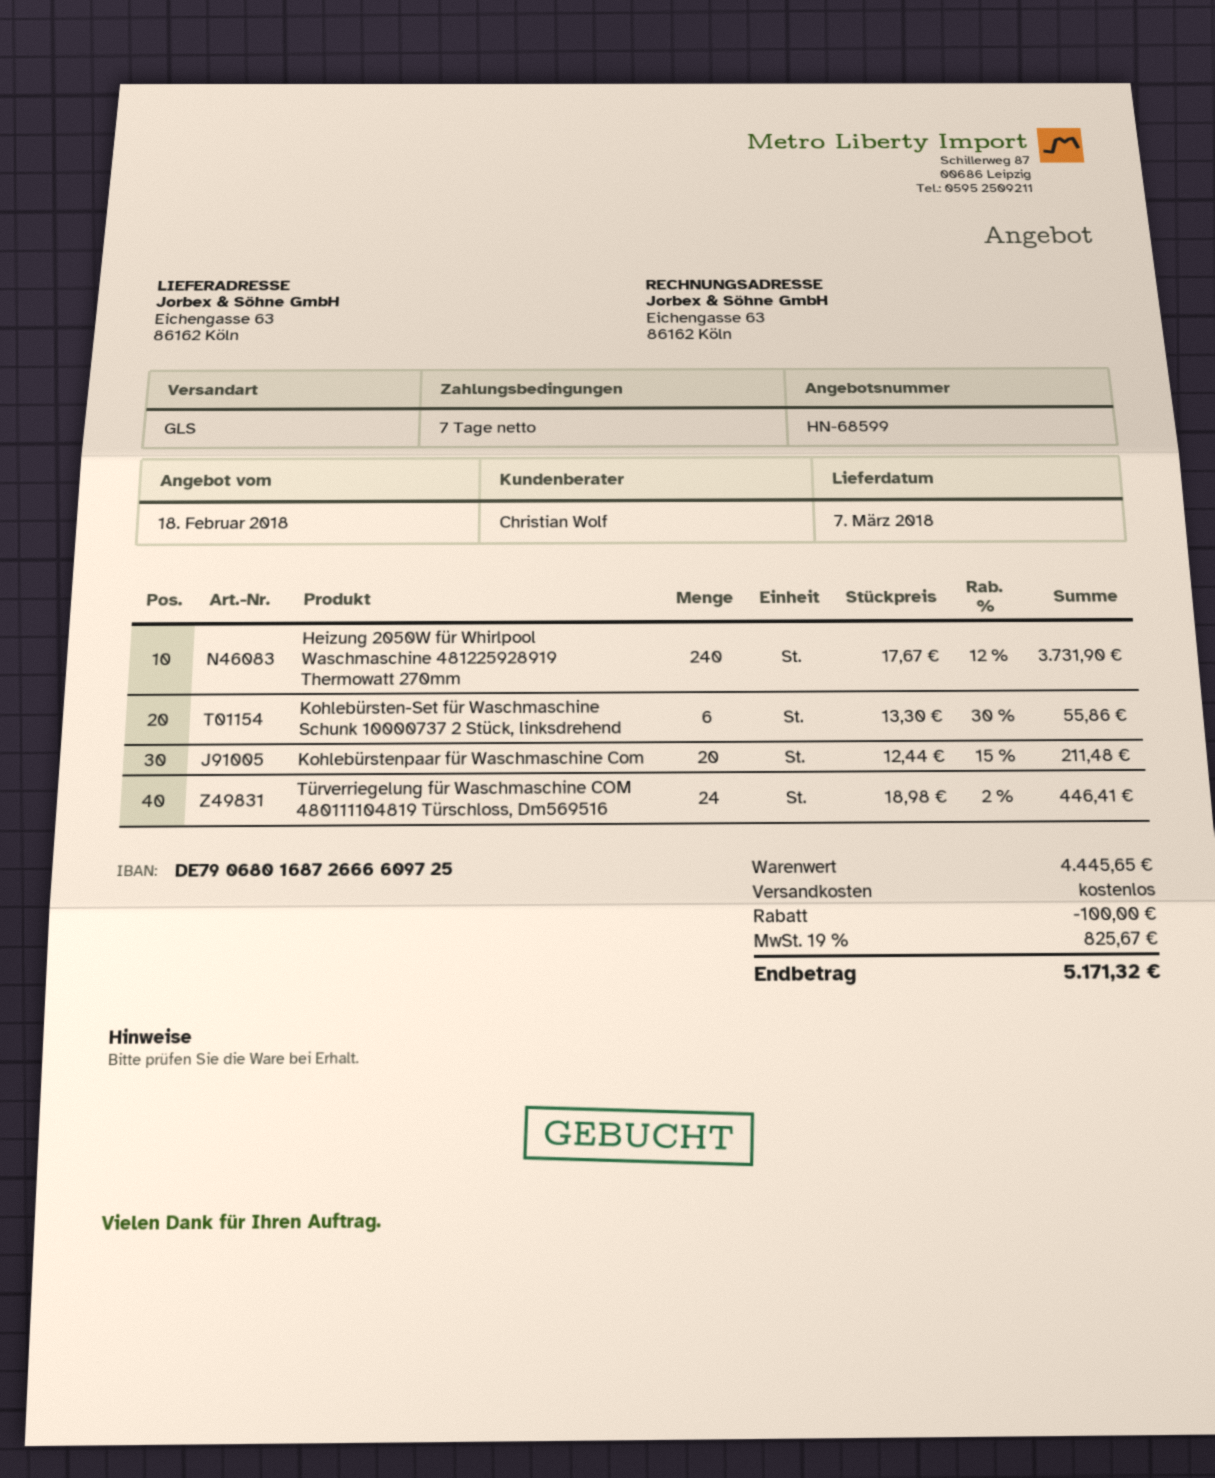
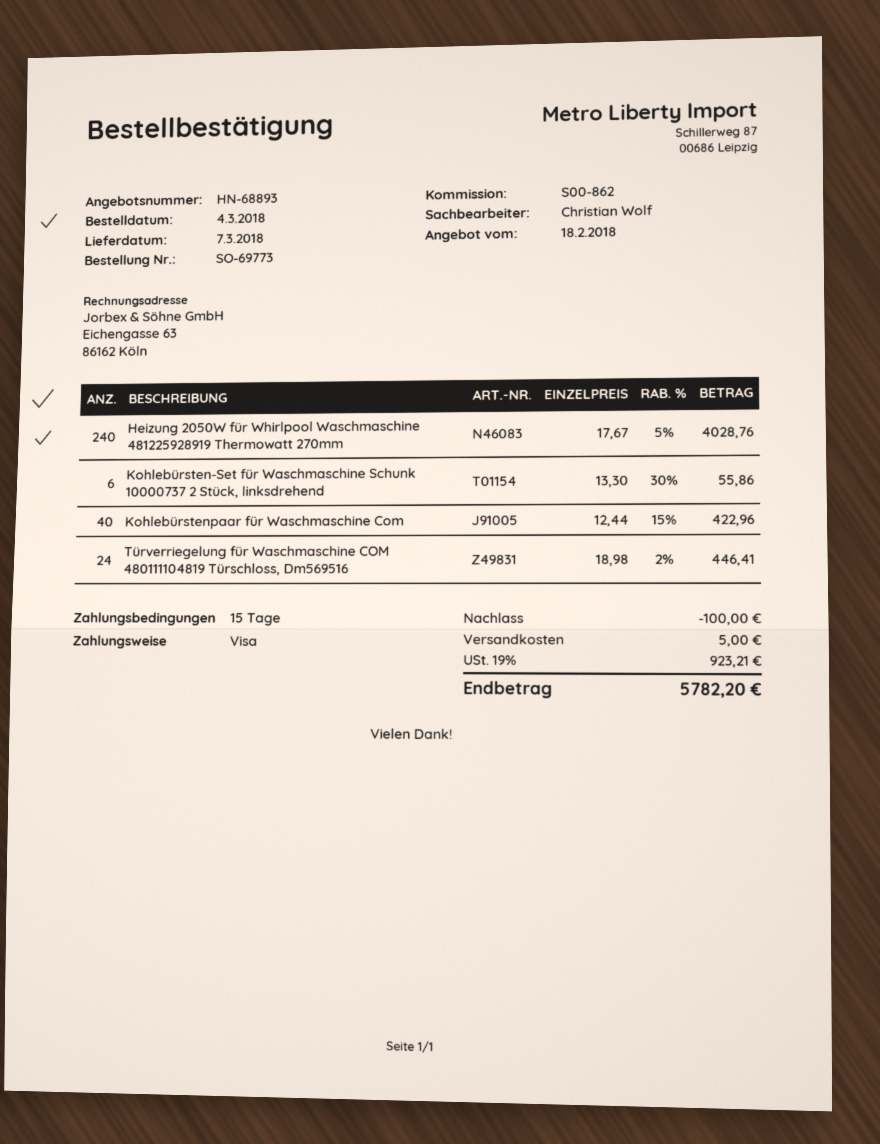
quote number: HN-68599 -> HN-68893
payment terms: 7 days -> 15 days
Heizung 2050W für Whirlpool Waschmaschine 481225928919 Thermowatt 270mm: 240 x 17.67 - 12% = 3731.90 -> 240 x 17.67 - 5% = 4028.76
Kohlebürstenpaar für Waschmaschine Com: 20 x 12.44 - 15% = 211.48 -> 40 x 12.44 - 15% = 422.96
shipping: 0.00 -> 5.00
tax: 19% = 825.67 -> 19% = 923.21
total: 5171.32 -> 5782.20

